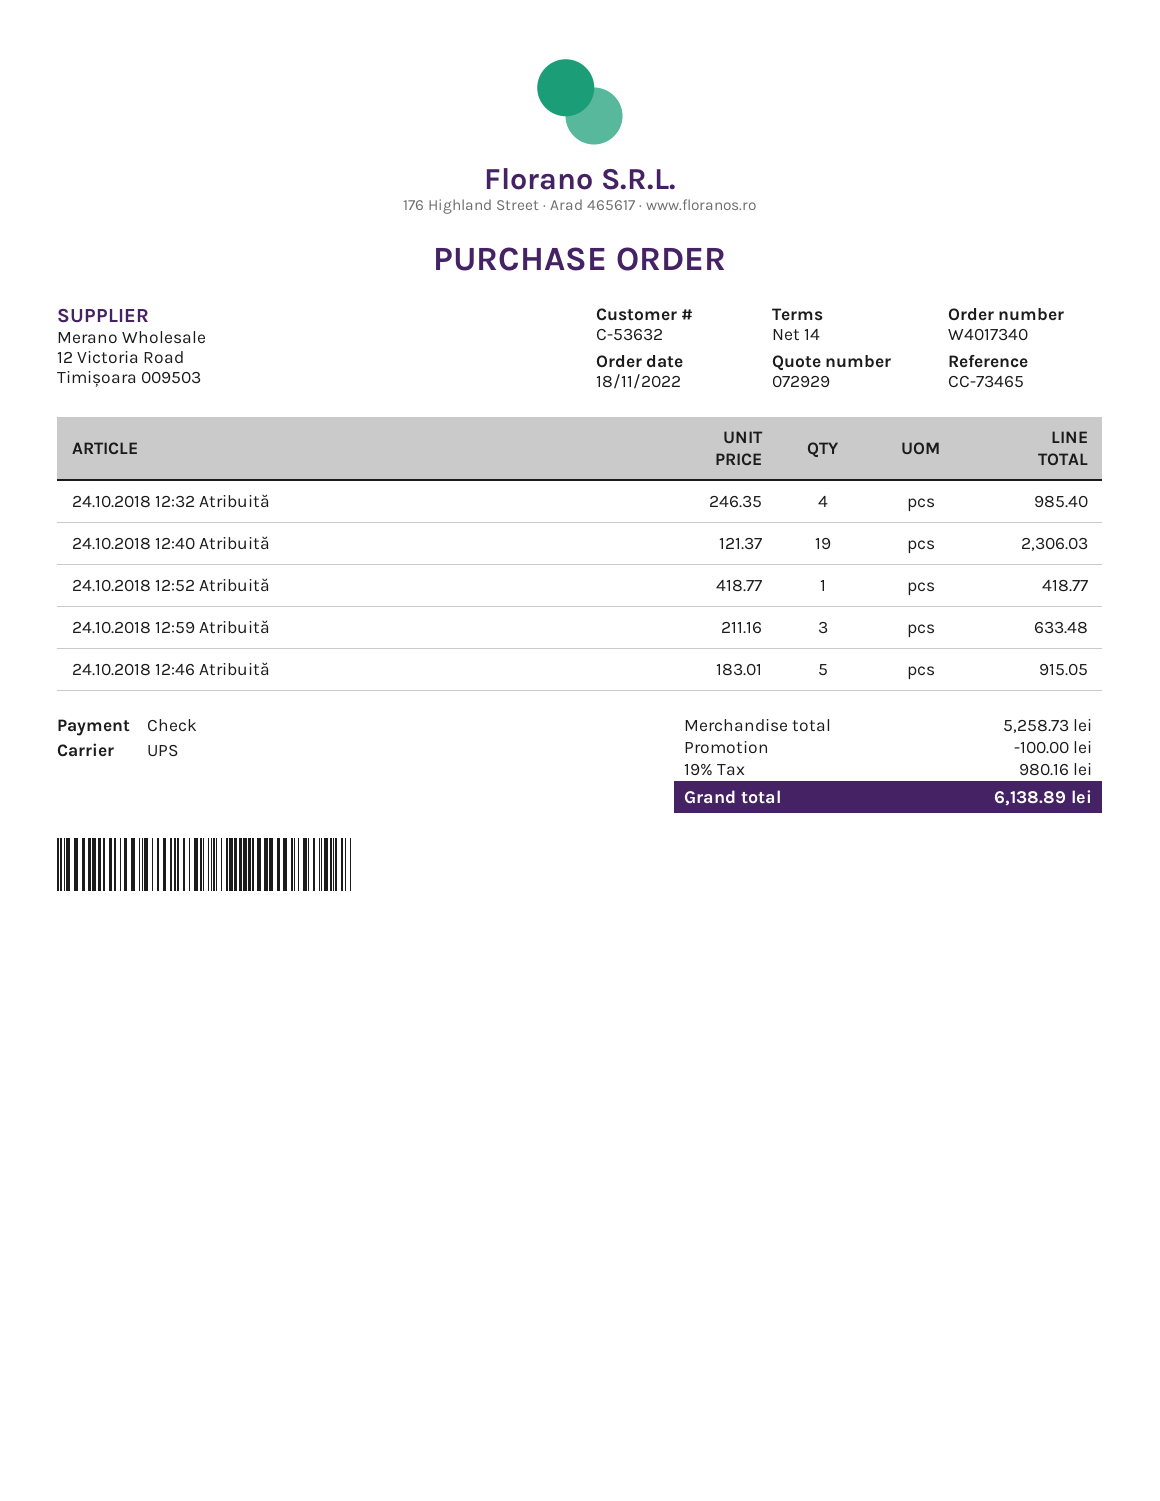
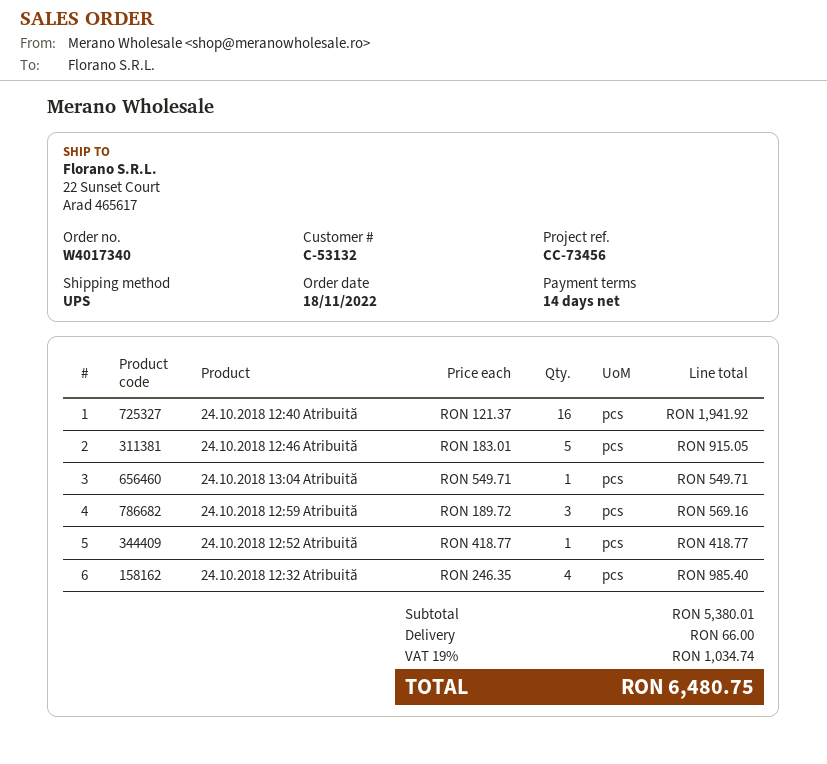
customer number: C-53632 -> C-53132
reference: CC-73465 -> CC-73456
24.10.2018 12:40 Atribuită: 19 x 121.37 = 2306.03 -> 16 x 121.37 = 1941.92
24.10.2018 12:59 Atribuită: 3 x 211.16 = 633.48 -> 3 x 189.72 = 569.16
24.10.2018 13:04 Atribuită: none -> 1 x 549.71 = 549.71
subtotal: 5258.73 -> 5380.01
discount: 100.00 -> none
shipping: none -> 66.00
tax: 19% = 980.16 -> 19% = 1034.74
total: 6138.89 -> 6480.75

